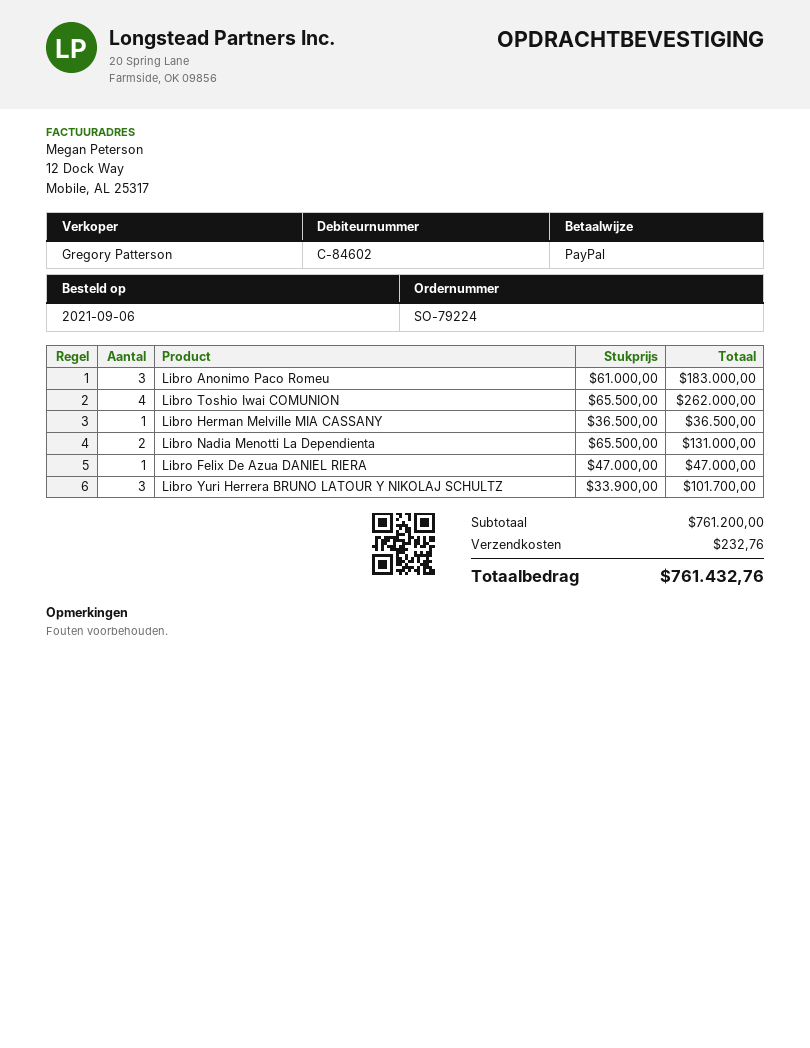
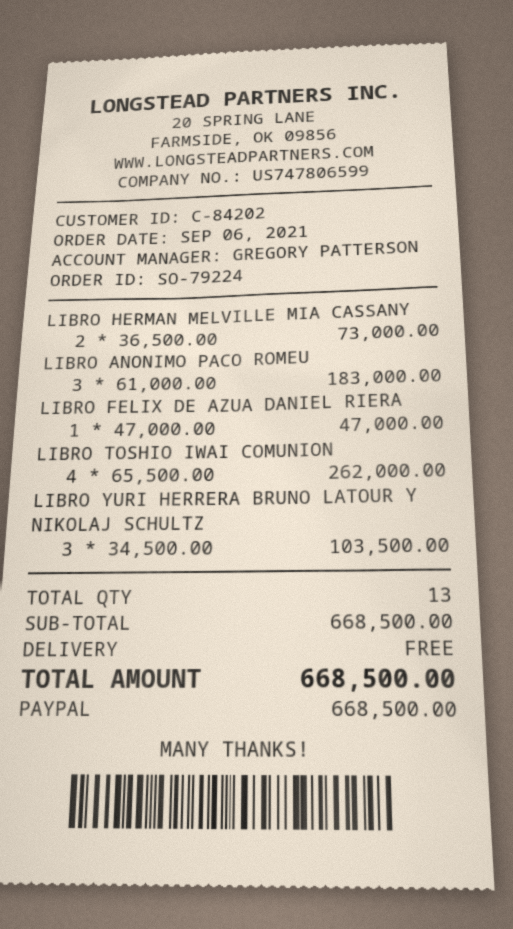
customer number: C-84602 -> C-84202
Libro Herman Melville MIA CASSANY: 1 x 36500.00 = 36500.00 -> 2 x 36500.00 = 73000.00
Libro Nadia Menotti La Dependienta: 2 x 65500.00 = 131000.00 -> none
Libro Yuri Herrera BRUNO LATOUR Y NIKOLAJ SCHULTZ: 3 x 33900.00 = 101700.00 -> 3 x 34500.00 = 103500.00
subtotal: 761200.00 -> 668500.00
shipping: 232.76 -> 0.00
total: 761432.76 -> 668500.00

